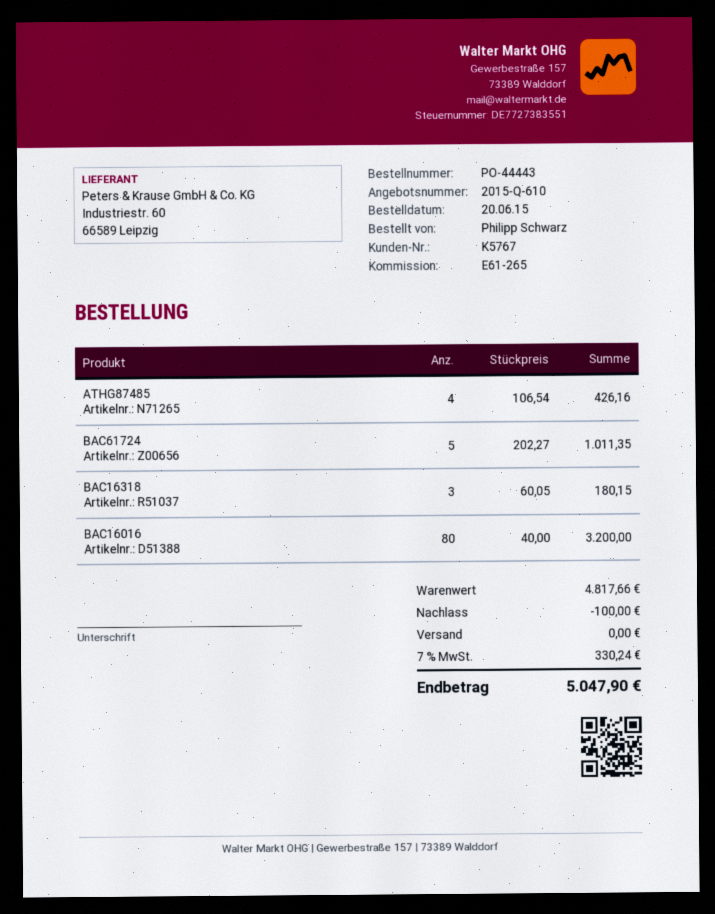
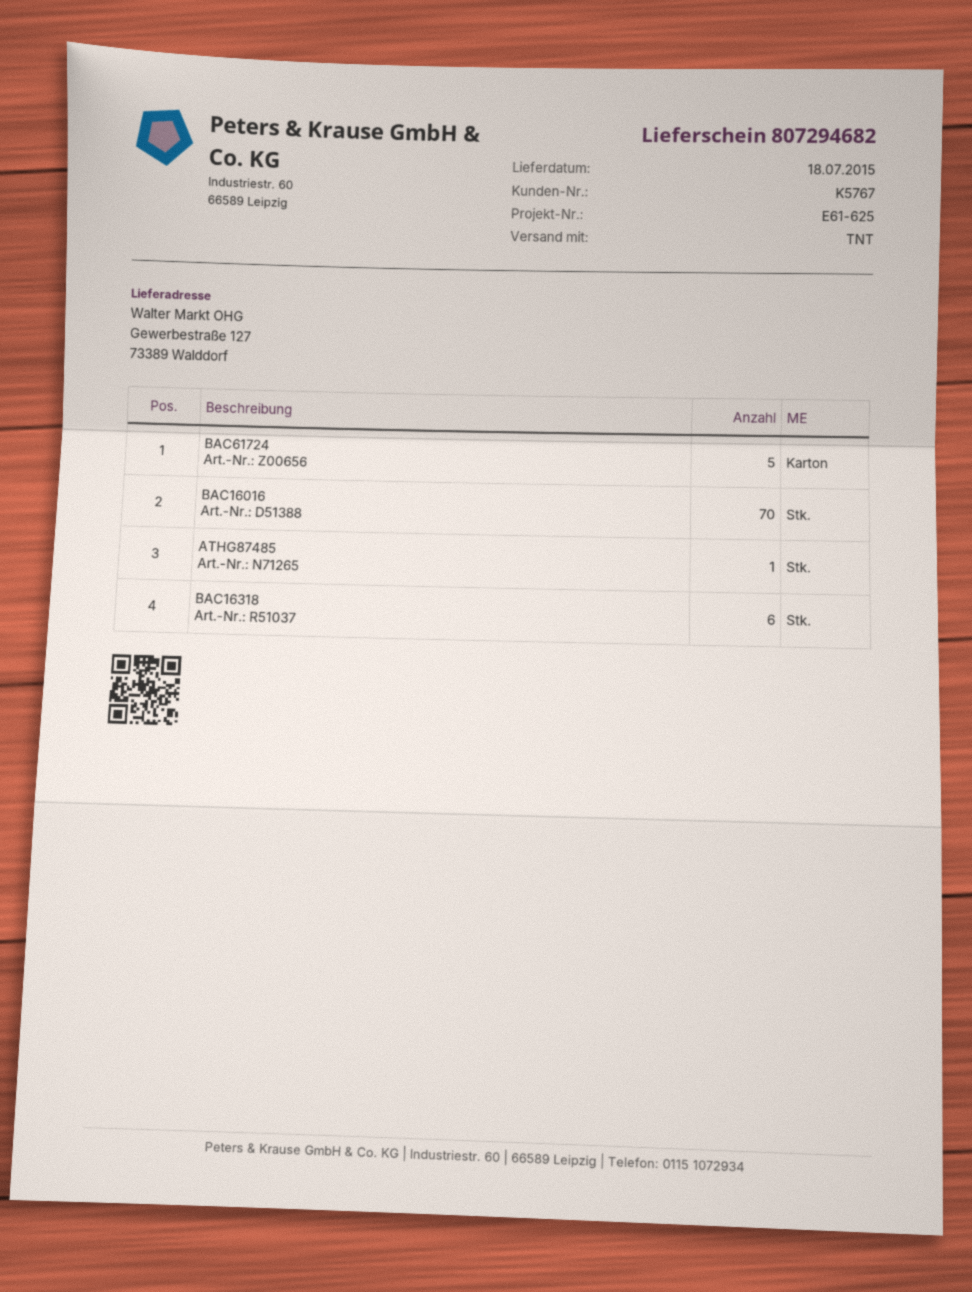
reference: E61-265 -> E61-625
ATHG87485: 4 -> 1
BAC16318: 3 -> 6
BAC16016: 80 -> 70

